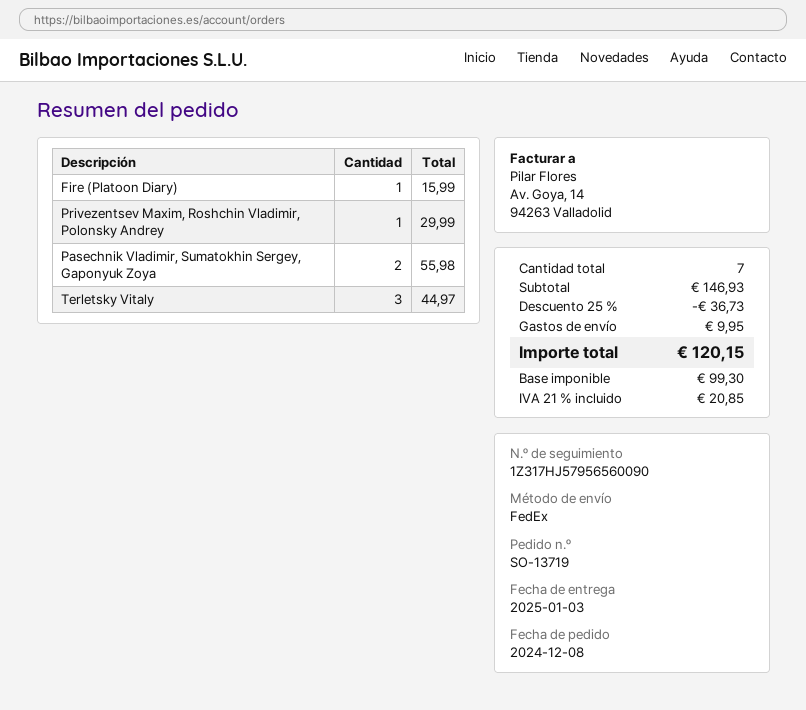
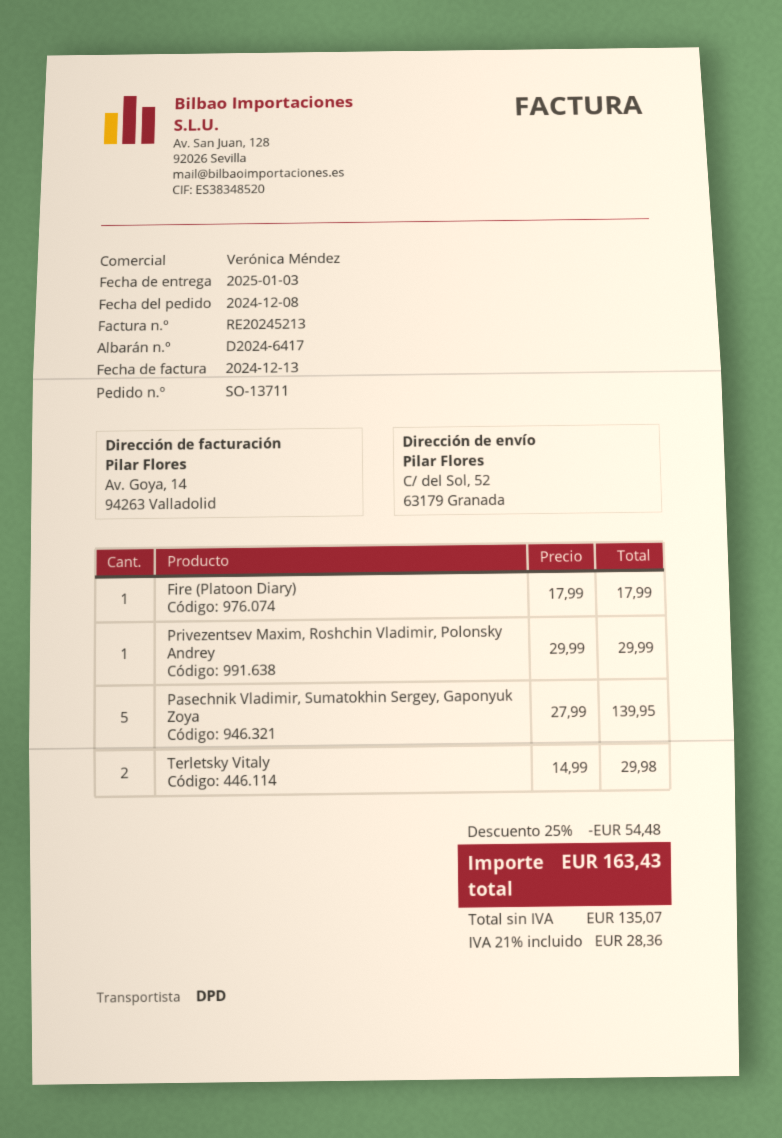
order number: SO-13719 -> SO-13711
shipping method: FedEx -> DPD
Fire (Platoon Diary): 1 for 15.99 -> 1 for 17.99
Pasechnik Vladimir, Sumatokhin Sergey, Gaponyuk Zoya: 2 for 55.98 -> 5 for 139.95
Terletsky Vitaly: 3 for 44.97 -> 2 for 29.98
discount: 25% = 36.73 -> 25% = 54.48
shipping: 9.95 -> none
net: 99.30 -> 135.07
tax: 21% = 20.85 -> 21% = 28.36
total: 120.15 -> 163.43

